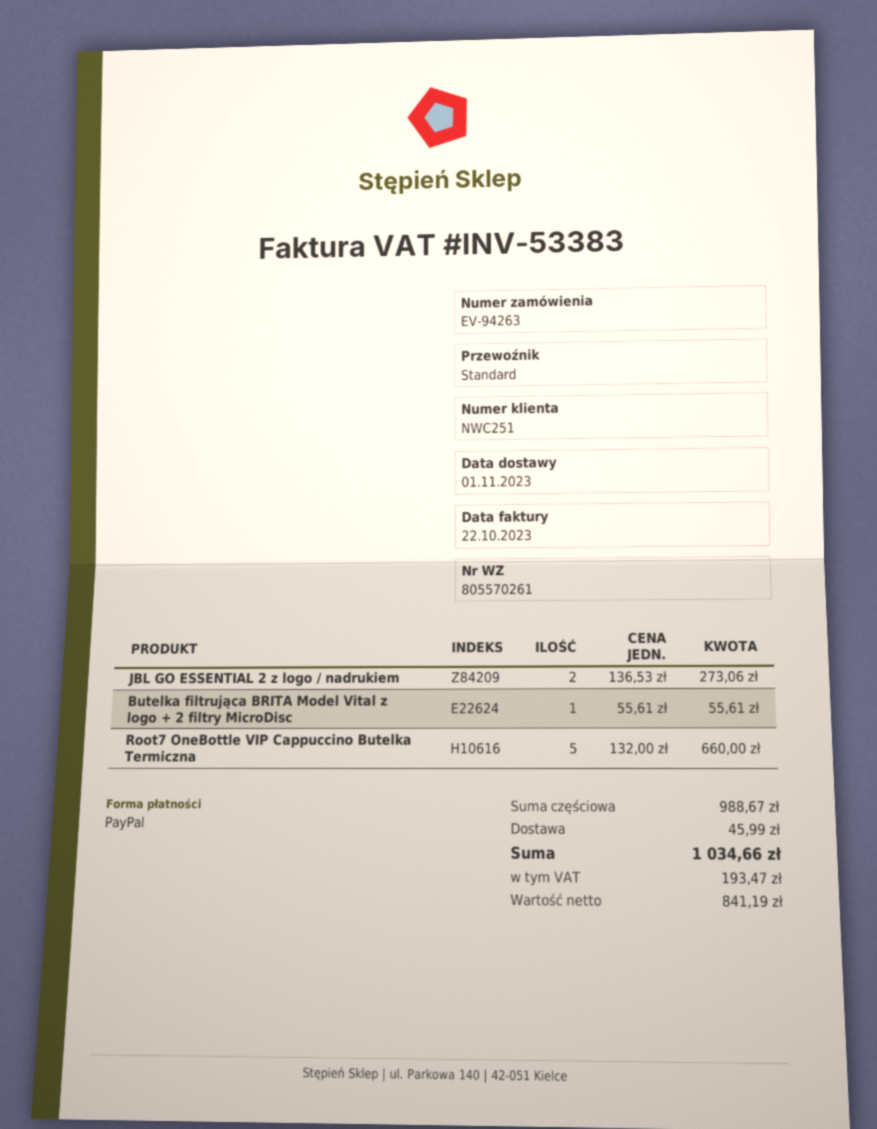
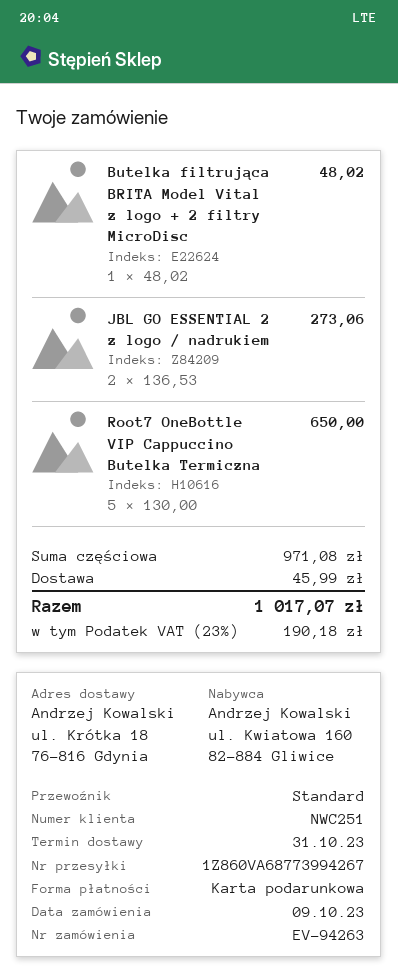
delivery date: 2023-11-01 -> 2023-10-31
payment method: PayPal -> gift card
Butelka filtrująca BRITA Model Vital z logo + 2 filtry MicroDisc: 1 x 55.61 = 55.61 -> 1 x 48.02 = 48.02
Root7 OneBottle VIP Cappuccino Butelka Termiczna: 5 x 132.00 = 660.00 -> 5 x 130.00 = 650.00
subtotal: 988.67 -> 971.08
tax: 193.47 -> 190.18
total: 1034.66 -> 1017.07

